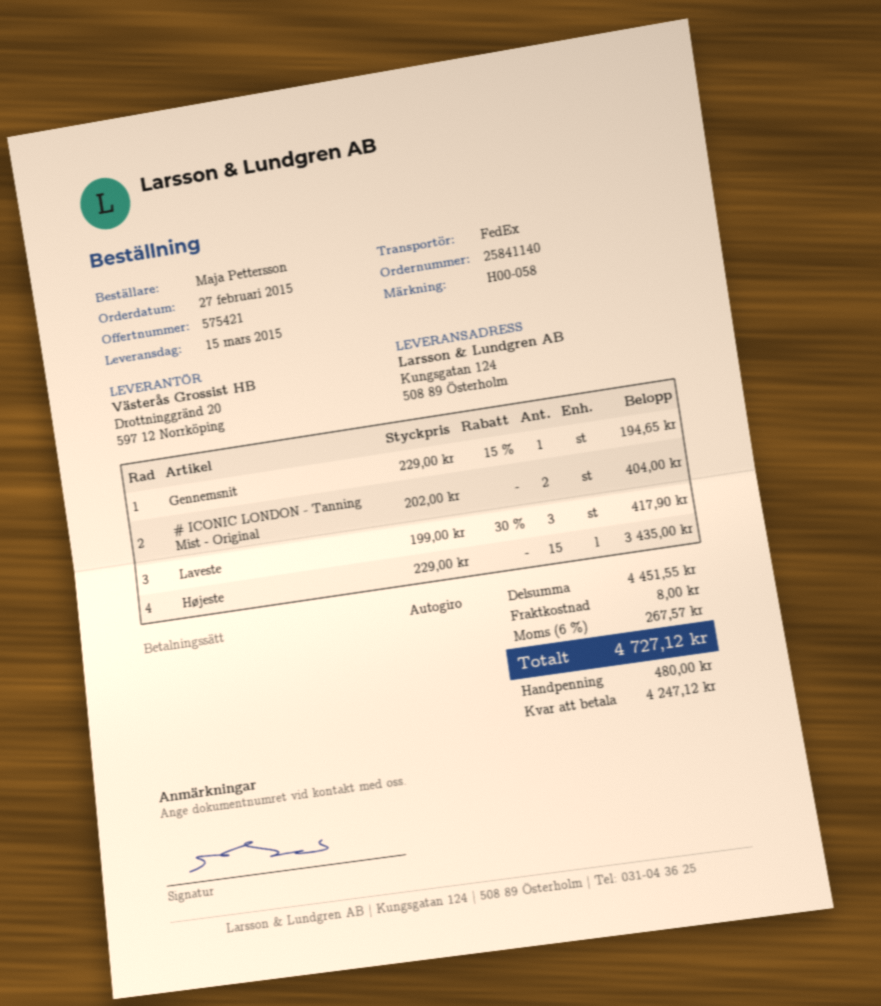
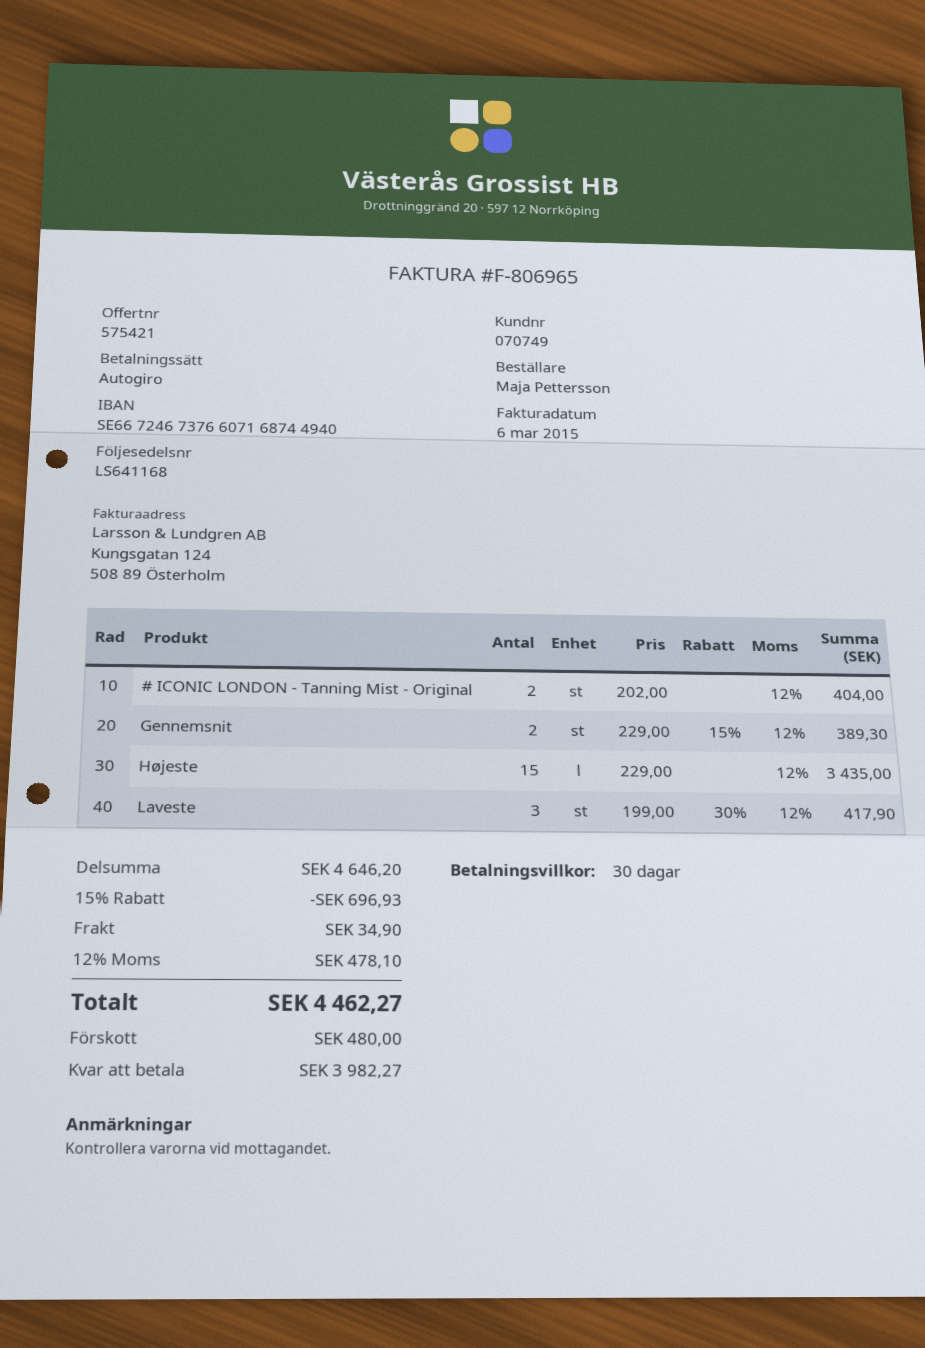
Gennemsnit: 1 x 229.00 - 15% = 194.65 -> 2 x 229.00 - 15% = 389.30
subtotal: 4451.55 -> 4646.20
discount: none -> 15% = 696.93
shipping: 8.00 -> 34.90
tax: 6% = 267.57 -> 12% = 478.10
total: 4727.12 -> 4462.27
balance: 4247.12 -> 3982.27

